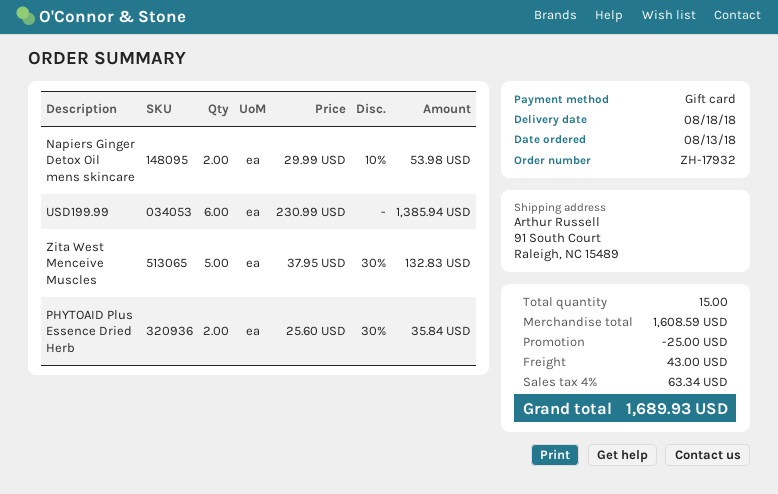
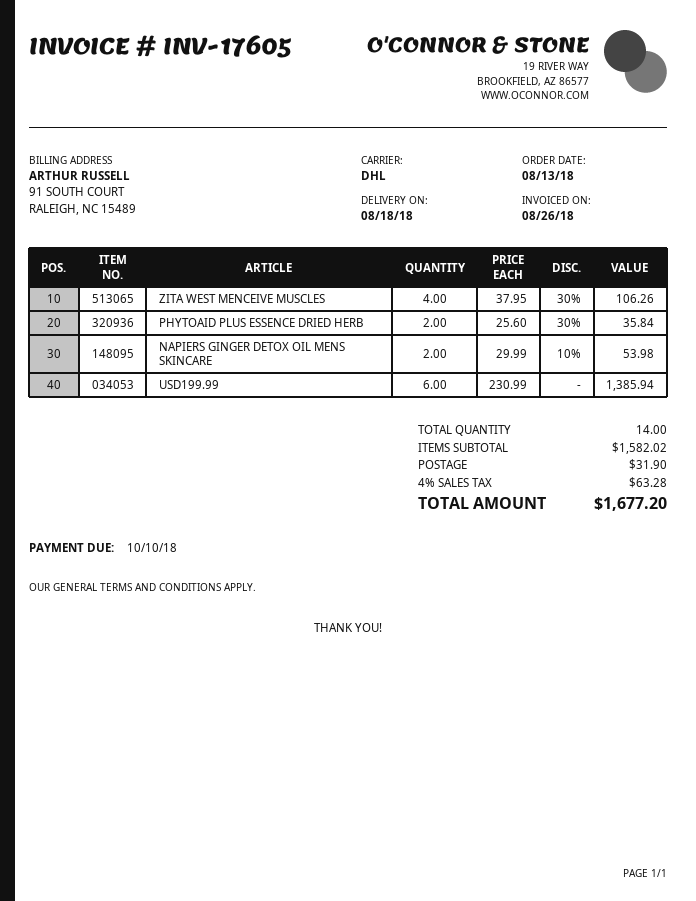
Zita West Menceive Muscles: 5 x 37.95 - 30% = 132.83 -> 4 x 37.95 - 30% = 106.26
total quantity: 15 -> 14
subtotal: 1608.59 -> 1582.02
discount: 25.00 -> none
shipping: 43.00 -> 31.90
tax: 4% = 63.34 -> 4% = 63.28
total: 1689.93 -> 1677.20

